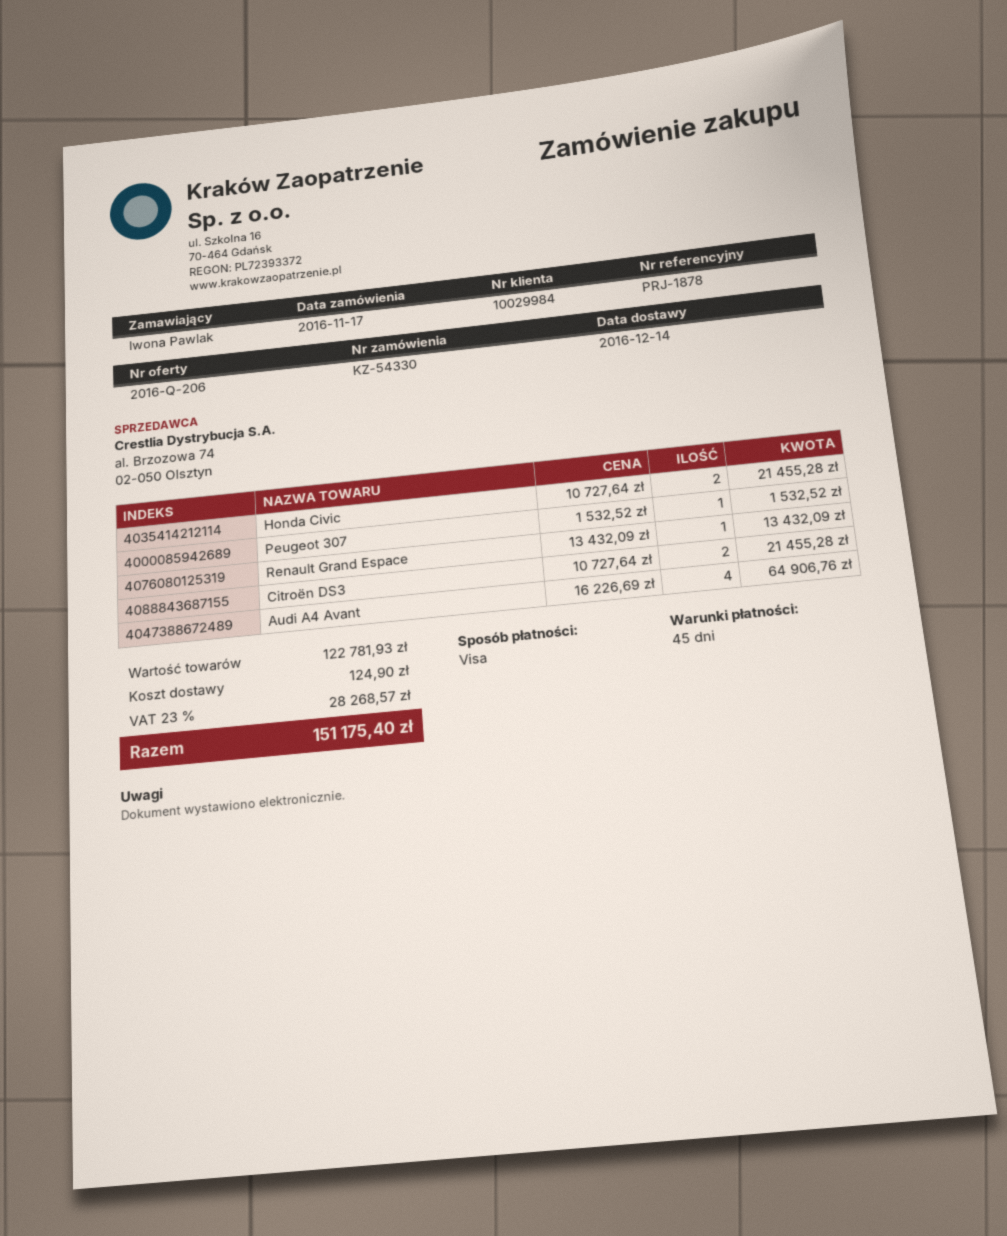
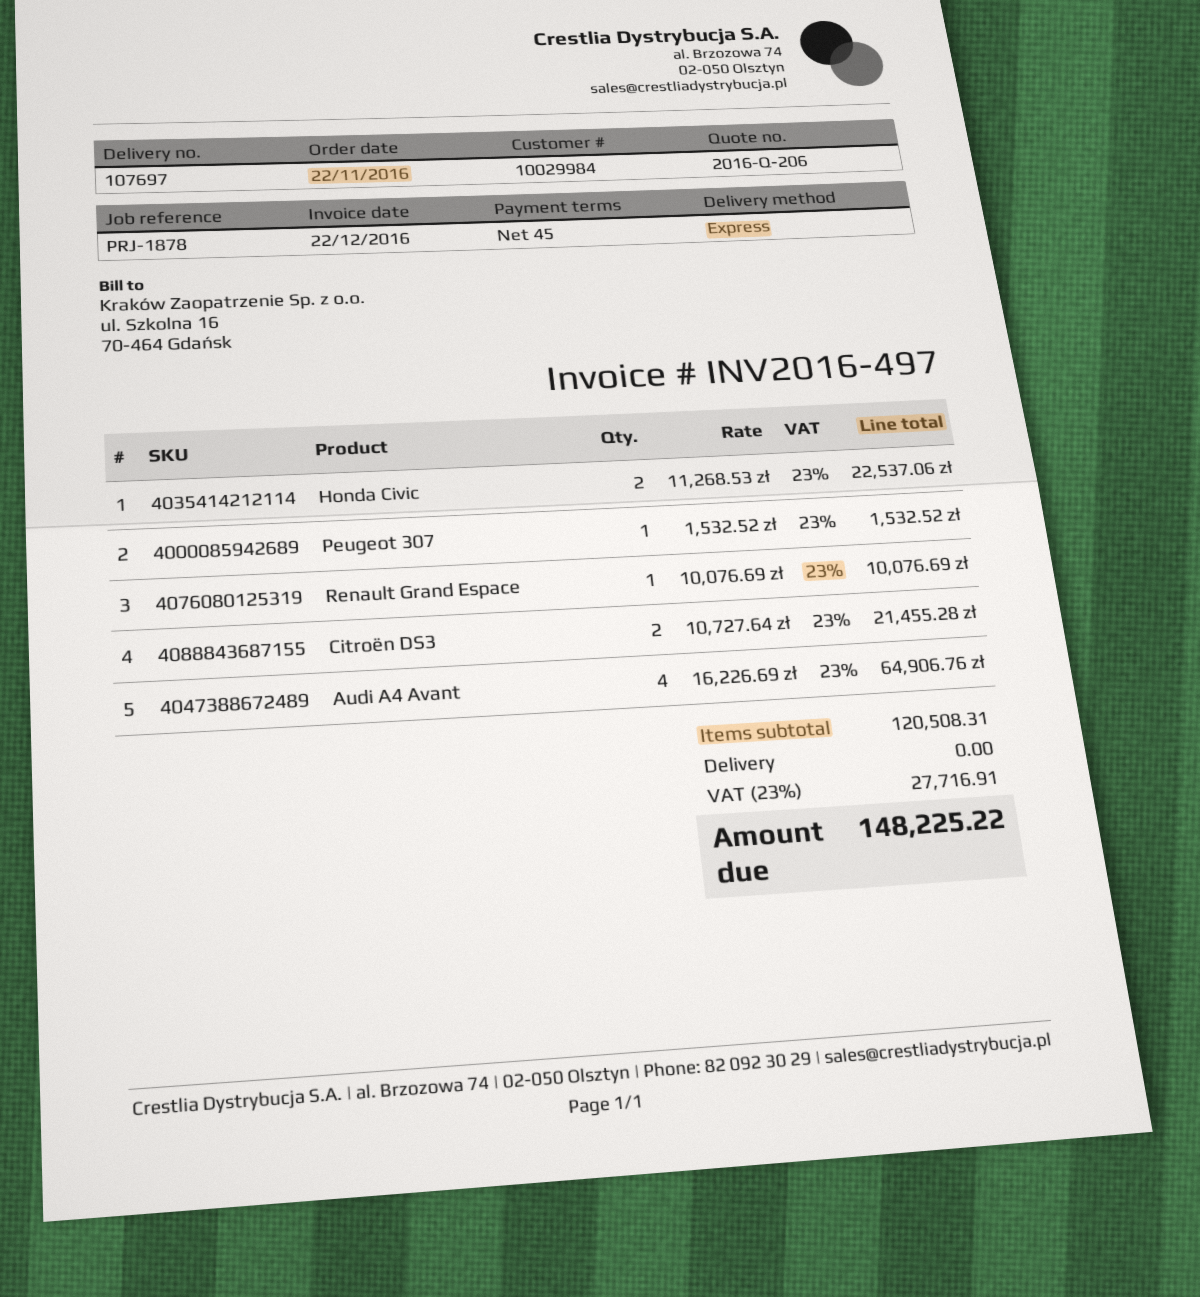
order date: 2016-11-17 -> 2016-11-22
Honda Civic: 2 x 10727.64 = 21455.28 -> 2 x 11268.53 = 22537.06
Renault Grand Espace: 1 x 13432.09 = 13432.09 -> 1 x 10076.69 = 10076.69
subtotal: 122781.93 -> 120508.31
shipping: 124.90 -> 0.00
tax: 23% = 28268.57 -> 23% = 27716.91
total: 151175.40 -> 148225.22

